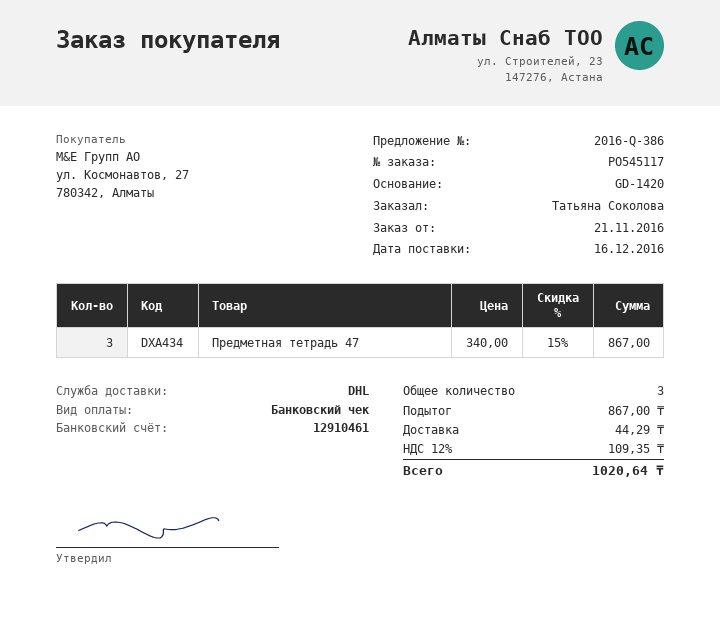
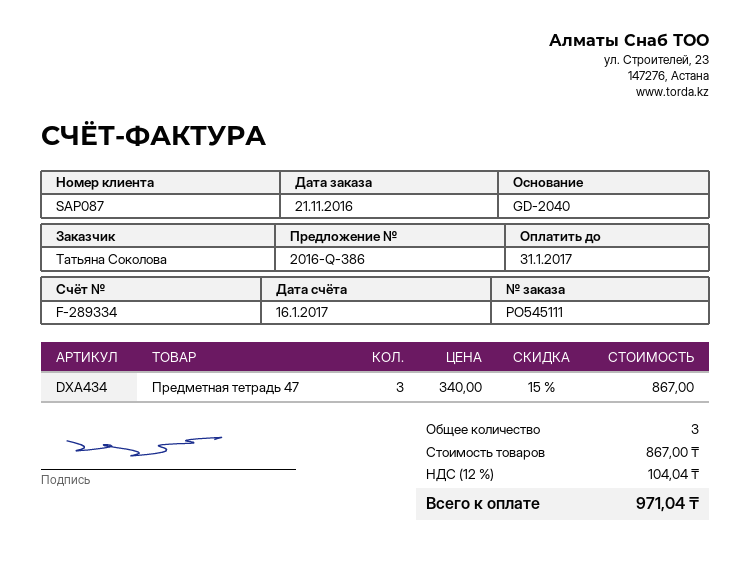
order number: PO545117 -> PO545111
reference: GD-1420 -> GD-2040
shipping: 44.29 -> none
tax: 12% = 109.35 -> 12% = 104.04
total: 1020.64 -> 971.04

